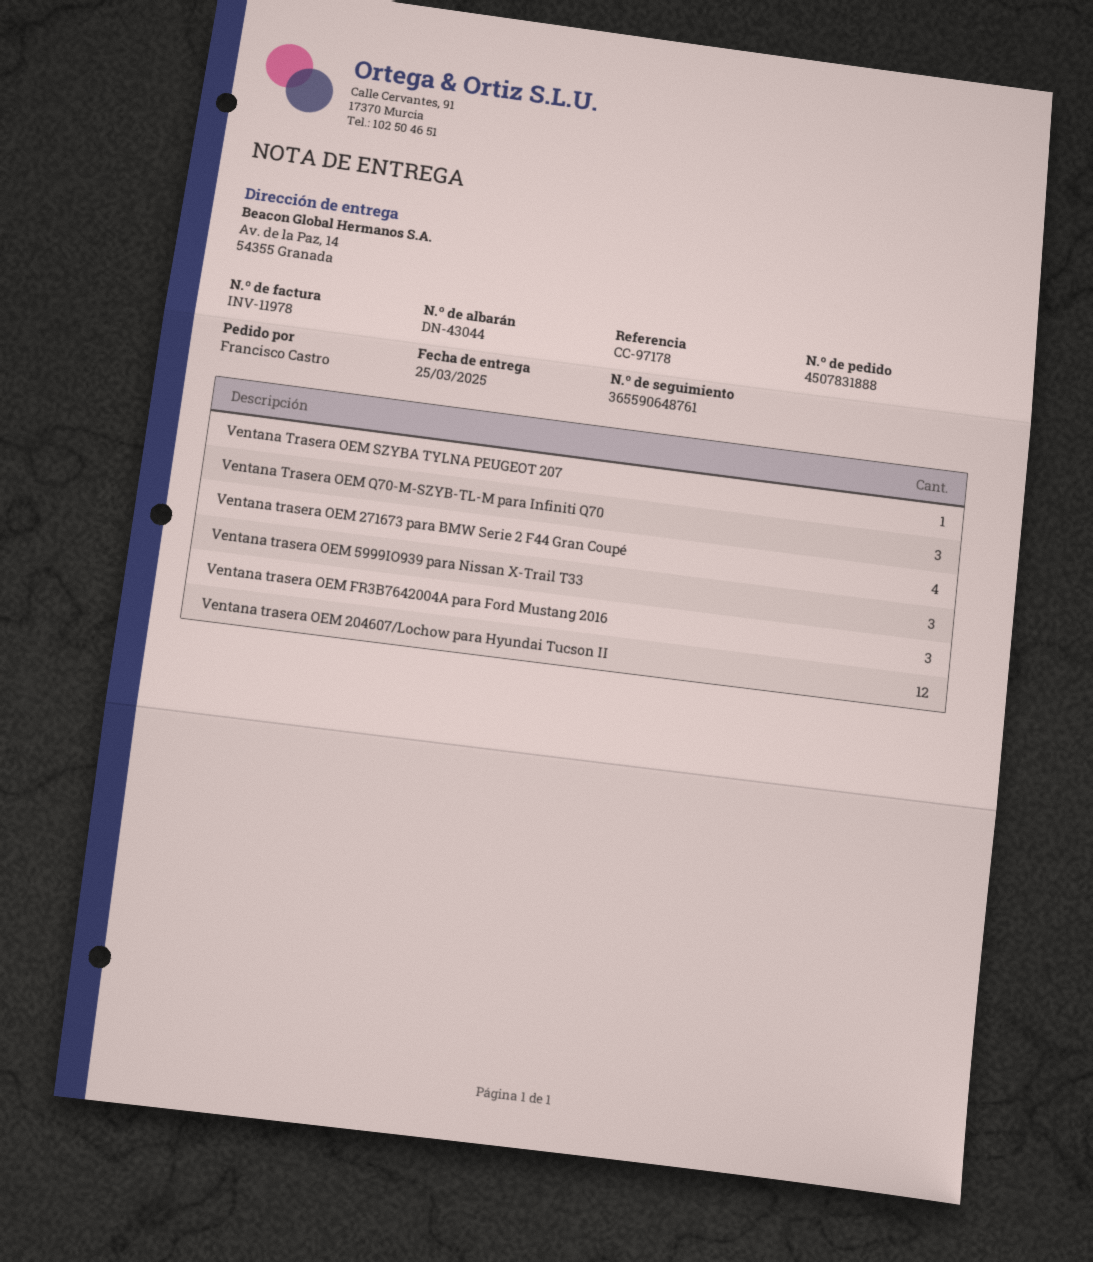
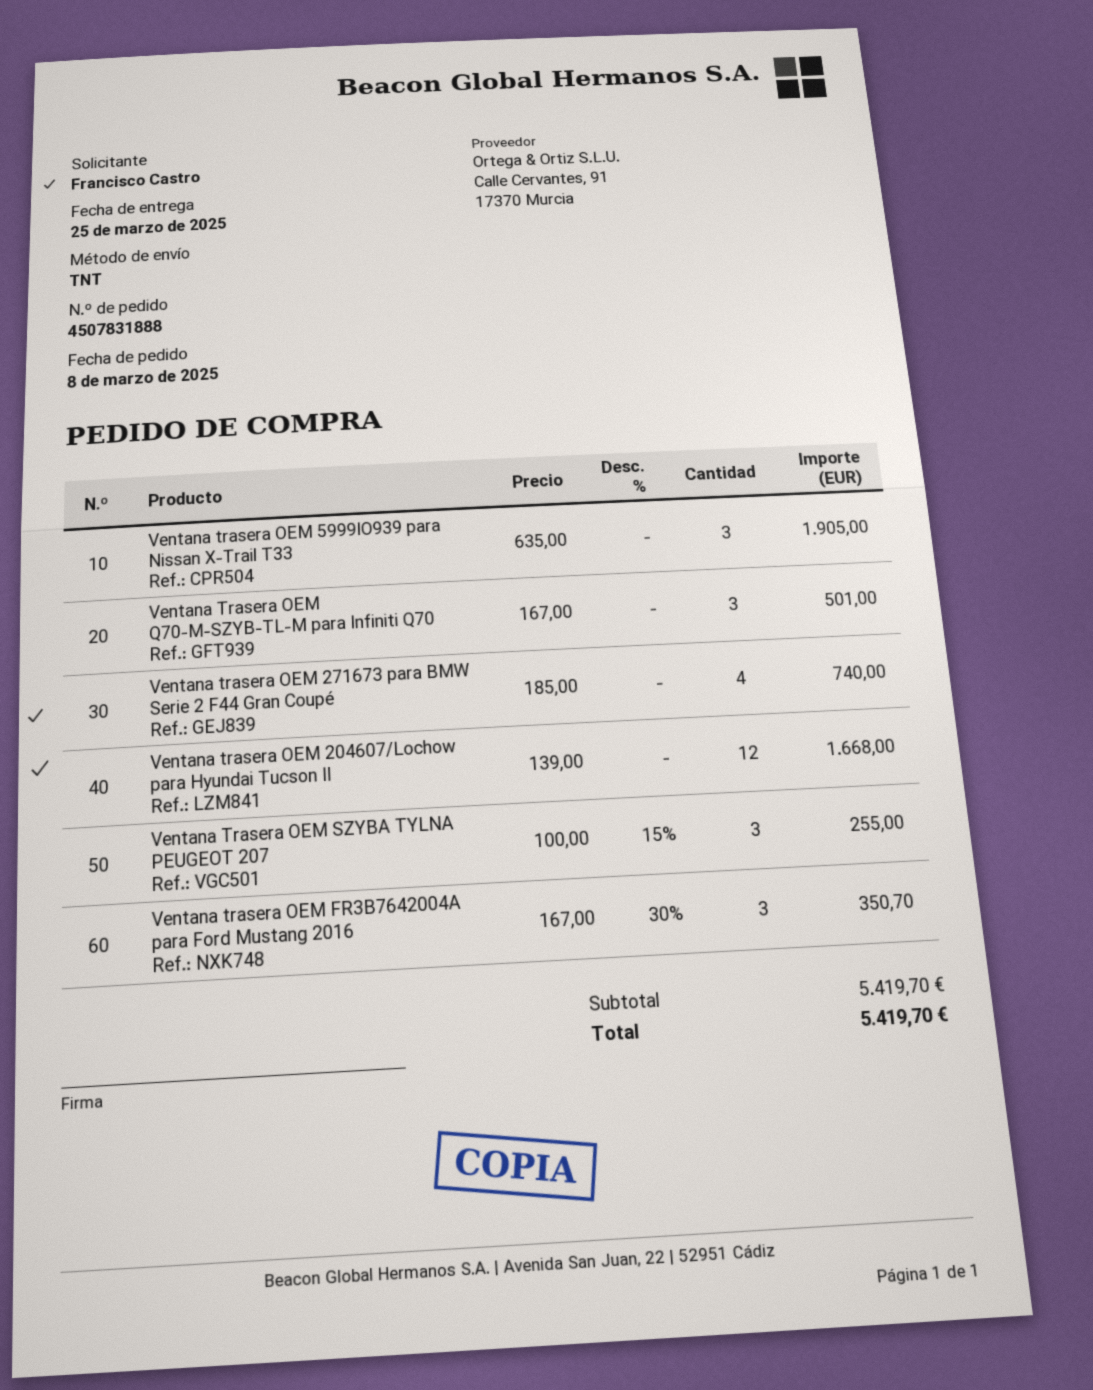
Ventana Trasera OEM SZYBA TYLNA PEUGEOT 207: 1 -> 3

